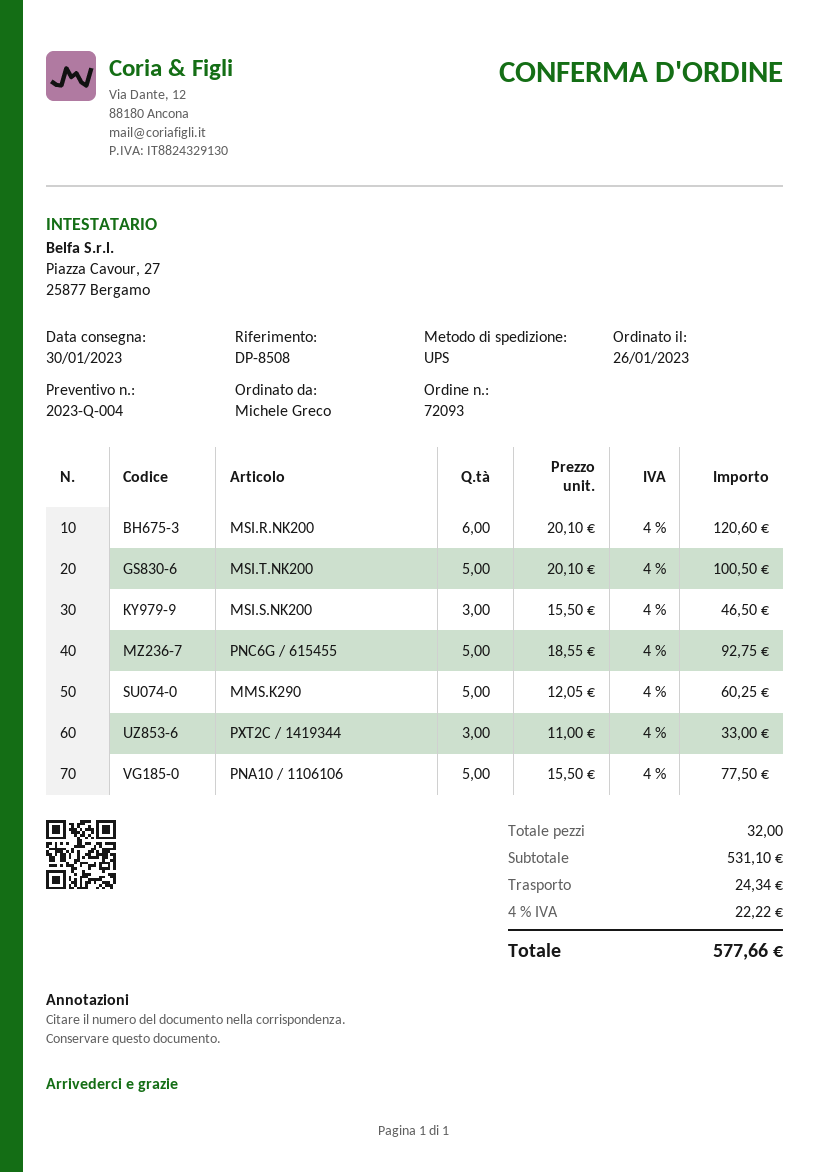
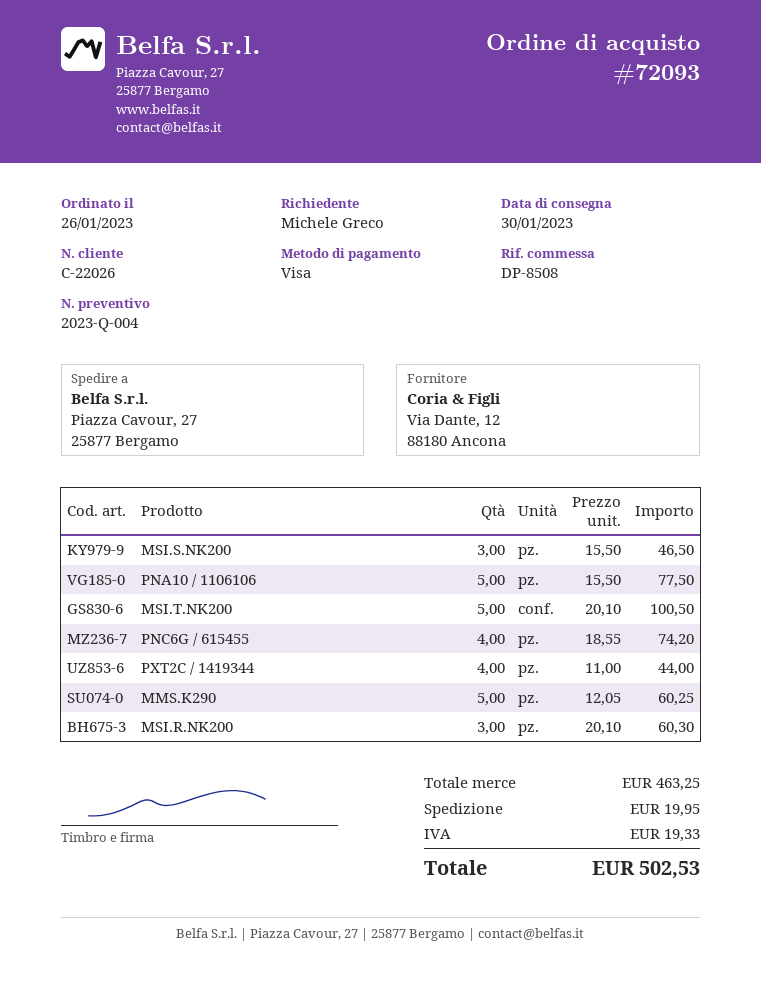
MSI.R.NK200: 6 x 20.10 = 120.60 -> 3 x 20.10 = 60.30
PNC6G / 615455: 5 x 18.55 = 92.75 -> 4 x 18.55 = 74.20
PXT2C / 1419344: 3 x 11.00 = 33.00 -> 4 x 11.00 = 44.00
subtotal: 531.10 -> 463.25
shipping: 24.34 -> 19.95
tax: 22.22 -> 19.33
total: 577.66 -> 502.53

